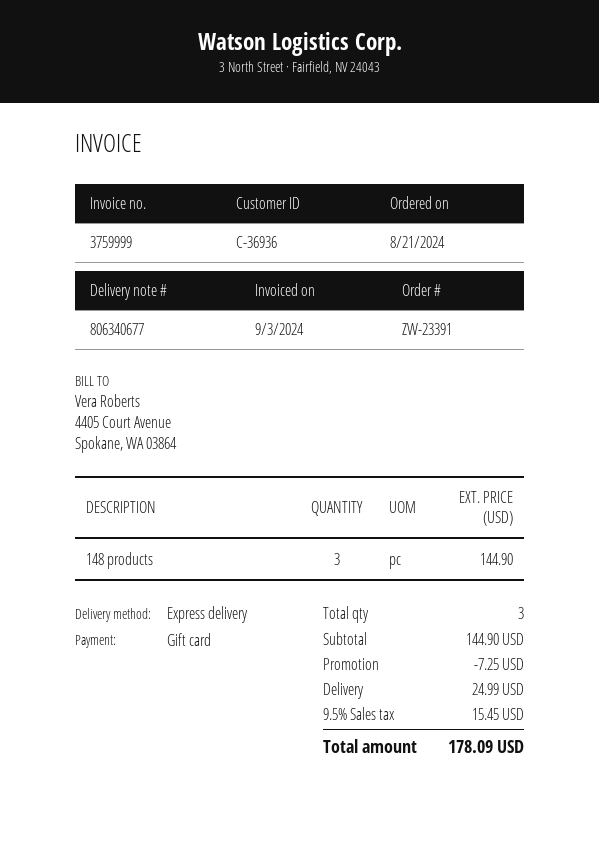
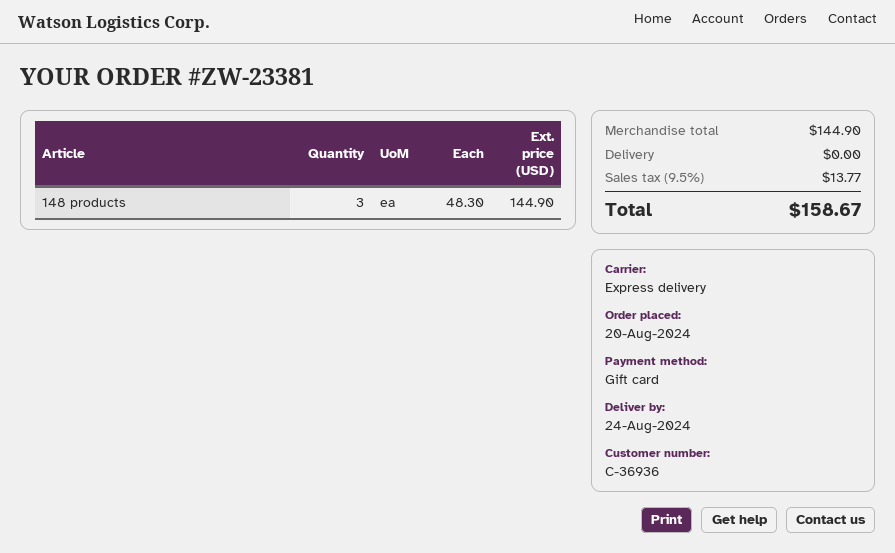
order number: ZW-23391 -> ZW-23381
order date: 2024-08-21 -> 2024-08-20
discount: 7.25 -> none
shipping: 24.99 -> 0.00
tax: 9.5% = 15.45 -> 9.5% = 13.77
total: 178.09 -> 158.67

